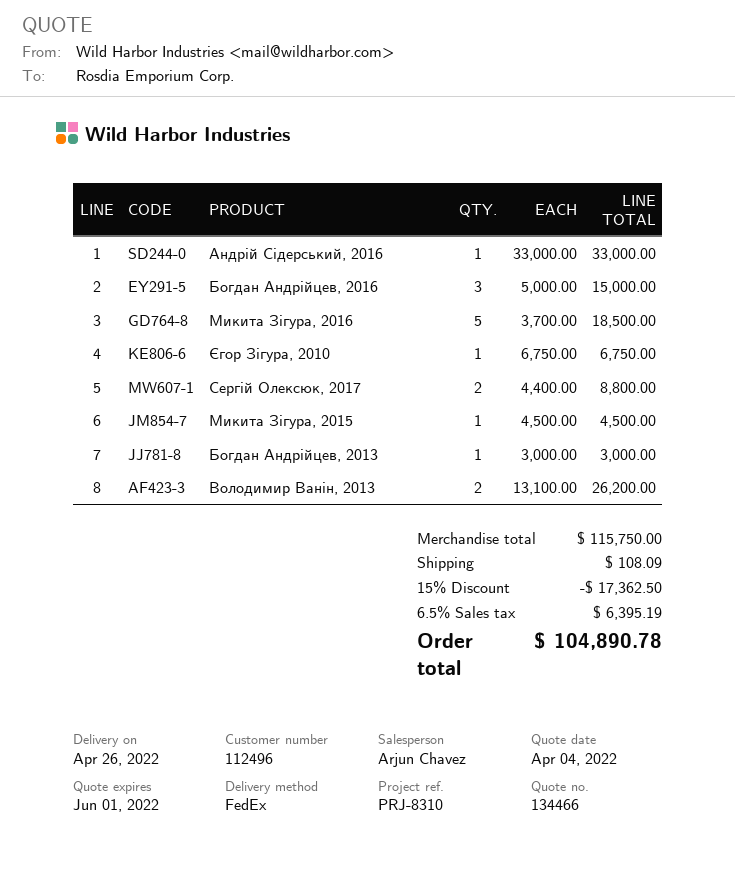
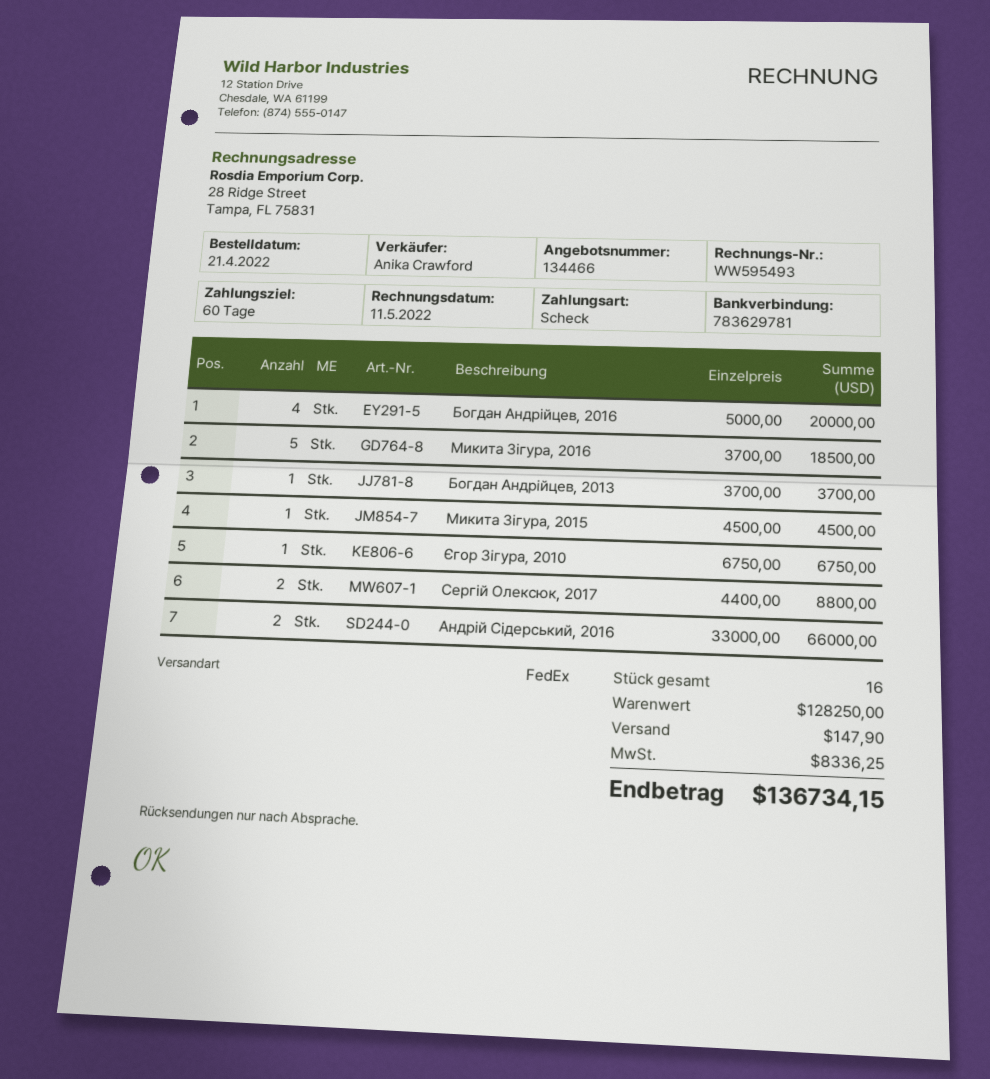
sales rep: Arjun Chavez -> Anika Crawford
Андрій Сідерський, 2016: 1 x 33000.00 = 33000.00 -> 2 x 33000.00 = 66000.00
Богдан Андрійцев, 2016: 3 x 5000.00 = 15000.00 -> 4 x 5000.00 = 20000.00
Богдан Андрійцев, 2013: 1 x 3000.00 = 3000.00 -> 1 x 3700.00 = 3700.00
Володимир Ванін, 2013: 2 x 13100.00 = 26200.00 -> none
subtotal: 115750.00 -> 128250.00
discount: 15% = 17362.50 -> none
shipping: 108.09 -> 147.90
tax: 6395.19 -> 8336.25
total: 104890.78 -> 136734.15

